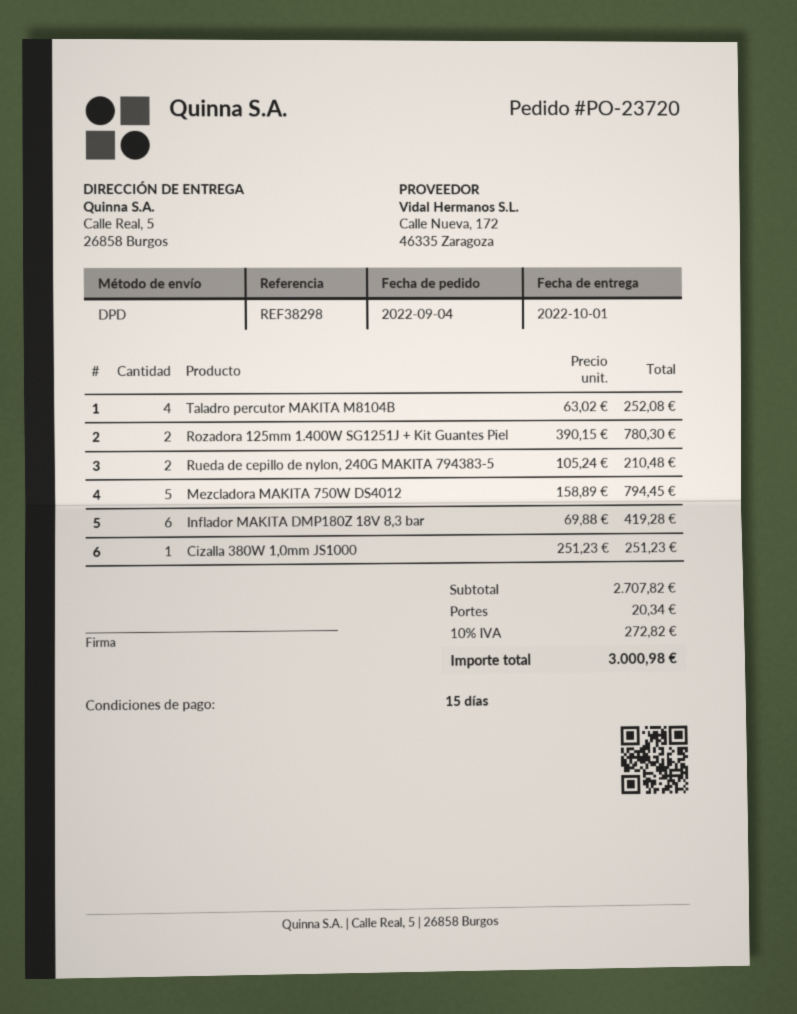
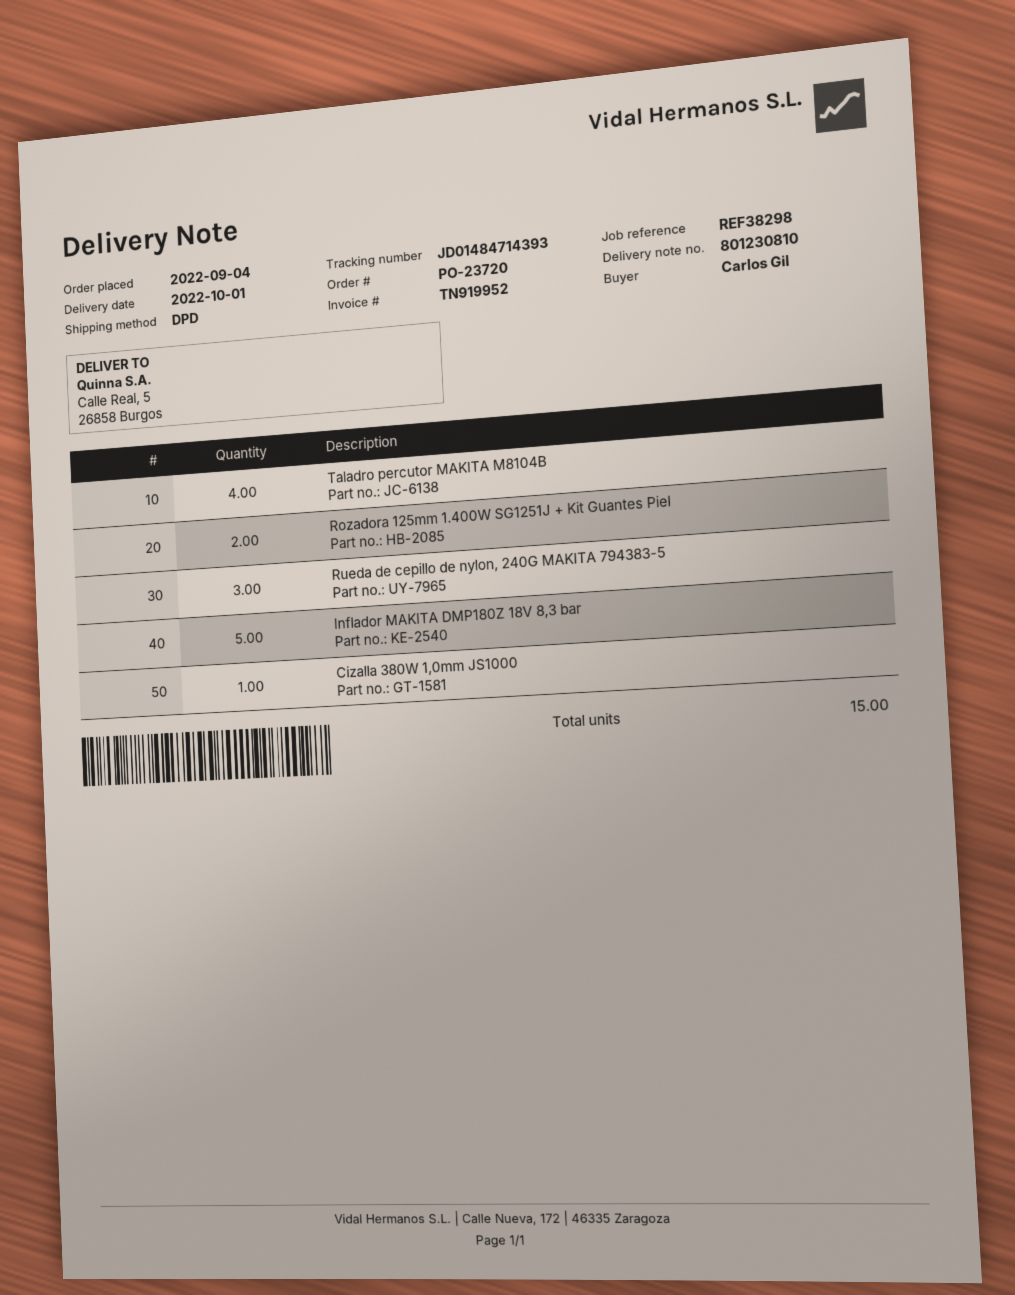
Rueda de cepillo de nylon, 240G MAKITA 794383-5: 2 -> 3
Mezcladora MAKITA 750W DS4012: 5 -> none
Inflador MAKITA DMP180Z 18V 8,3 bar: 6 -> 5

